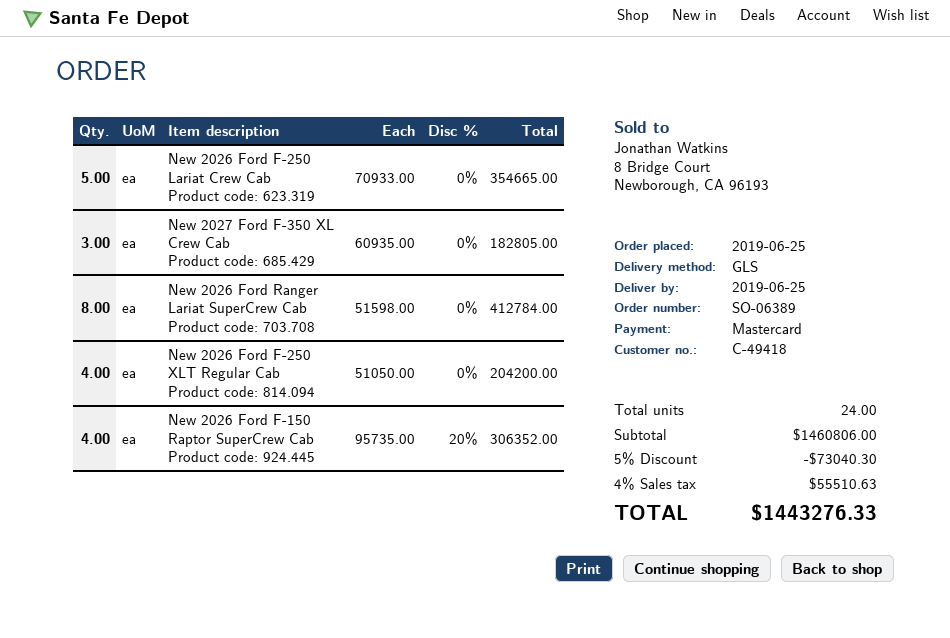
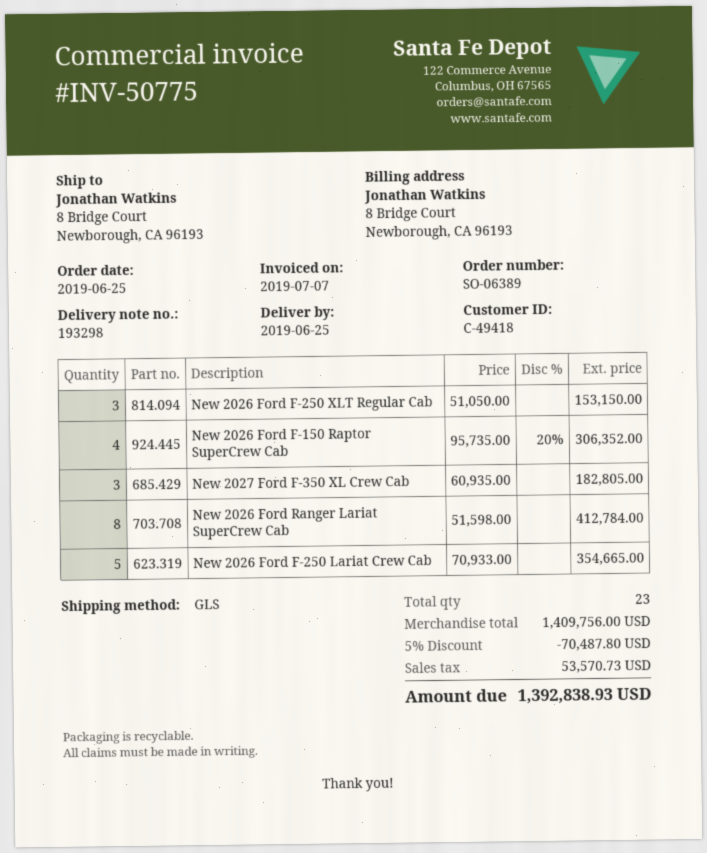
New 2026 Ford F-250 XLT Regular Cab: 4 x 51050.00 = 204200.00 -> 3 x 51050.00 = 153150.00
total quantity: 24 -> 23
subtotal: 1460806.00 -> 1409756.00
discount: 5% = 73040.30 -> 5% = 70487.80
tax: 55510.63 -> 53570.73
total: 1443276.33 -> 1392838.93

